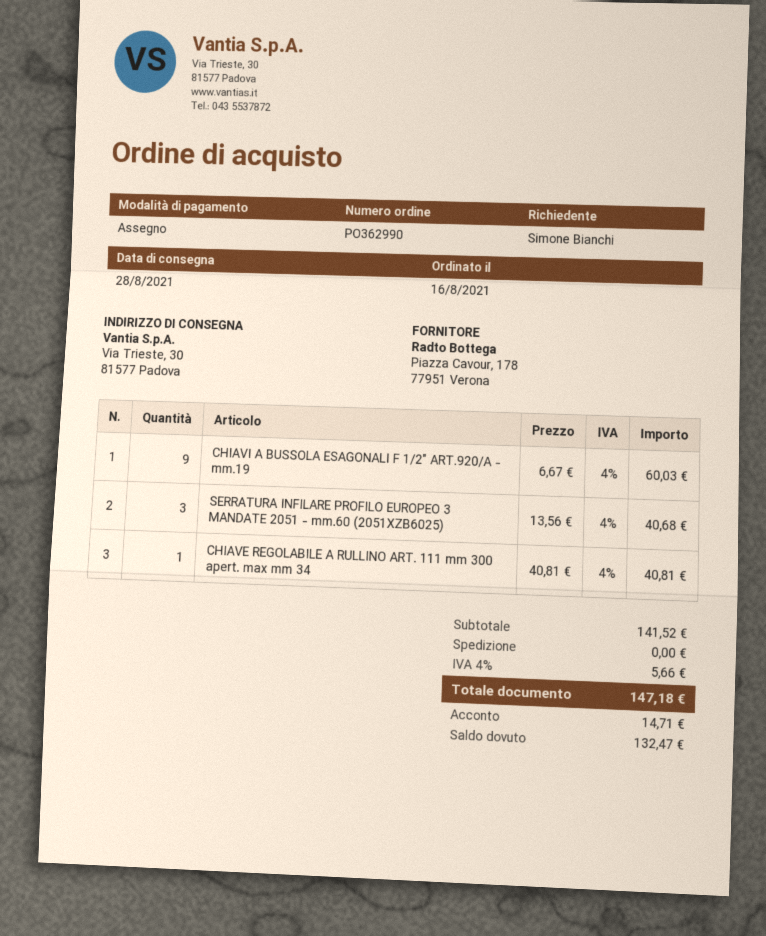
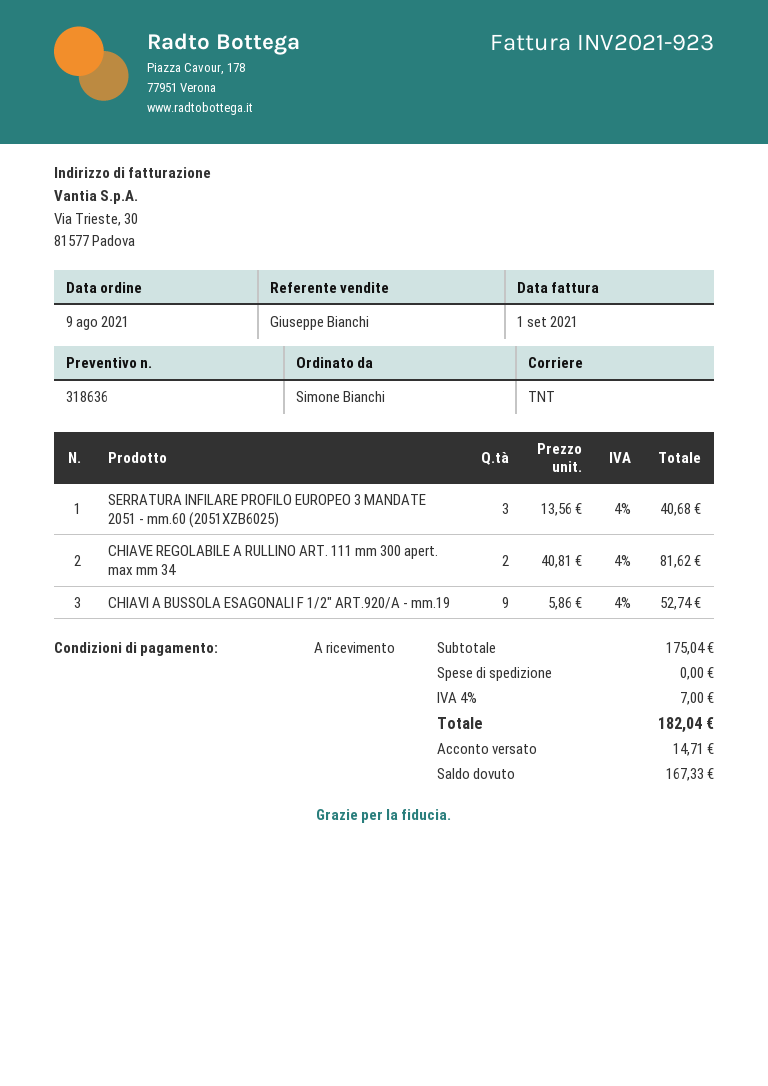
order date: 2021-08-16 -> 2021-08-09
CHIAVI A BUSSOLA ESAGONALI F 1/2" ART.920/A - mm.19: 9 x 6.67 = 60.03 -> 9 x 5.86 = 52.74
CHIAVE REGOLABILE A RULLINO ART. 111 mm 300 apert. max mm 34: 1 x 40.81 = 40.81 -> 2 x 40.81 = 81.62
subtotal: 141.52 -> 175.04
tax: 4% = 5.66 -> 4% = 7.00
total: 147.18 -> 182.04
balance: 132.47 -> 167.33

